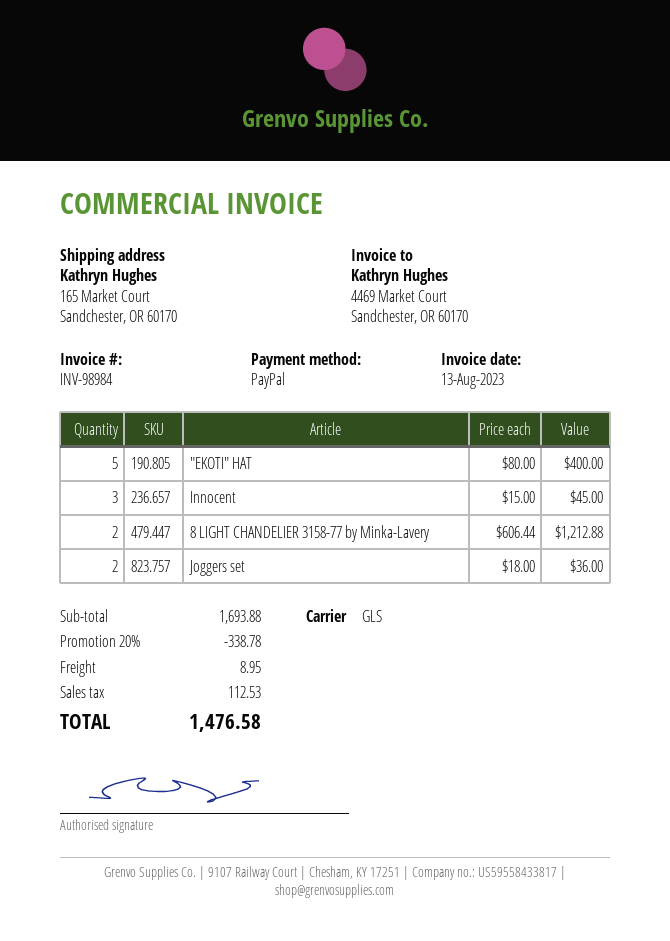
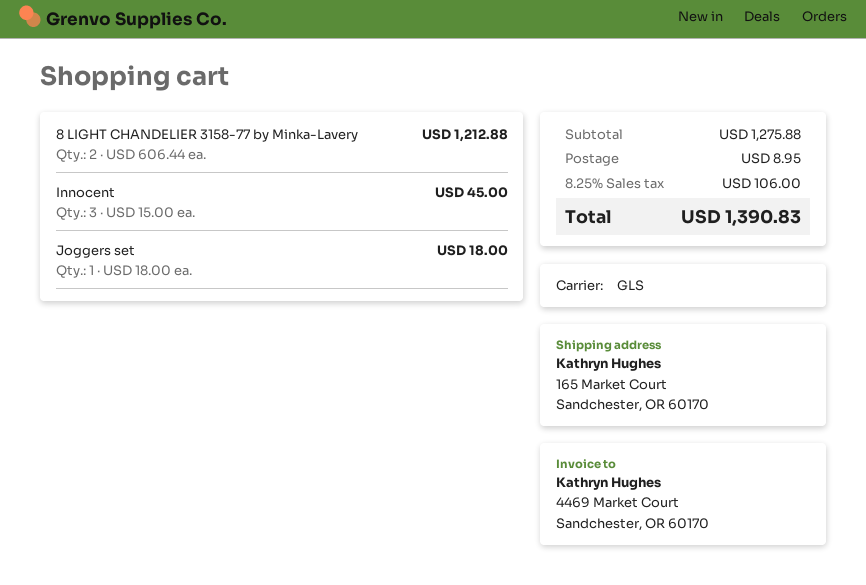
"EKOTI" HAT: 5 x 80.00 = 400.00 -> none
Joggers set: 2 x 18.00 = 36.00 -> 1 x 18.00 = 18.00
subtotal: 1693.88 -> 1275.88
discount: 20% = 338.78 -> none
tax: 112.53 -> 106.00
total: 1476.58 -> 1390.83

